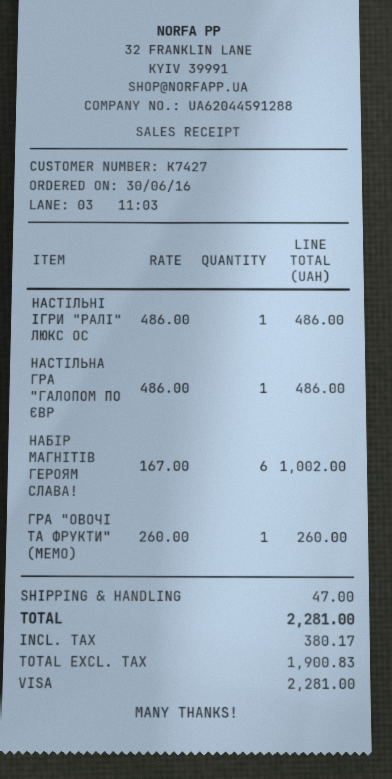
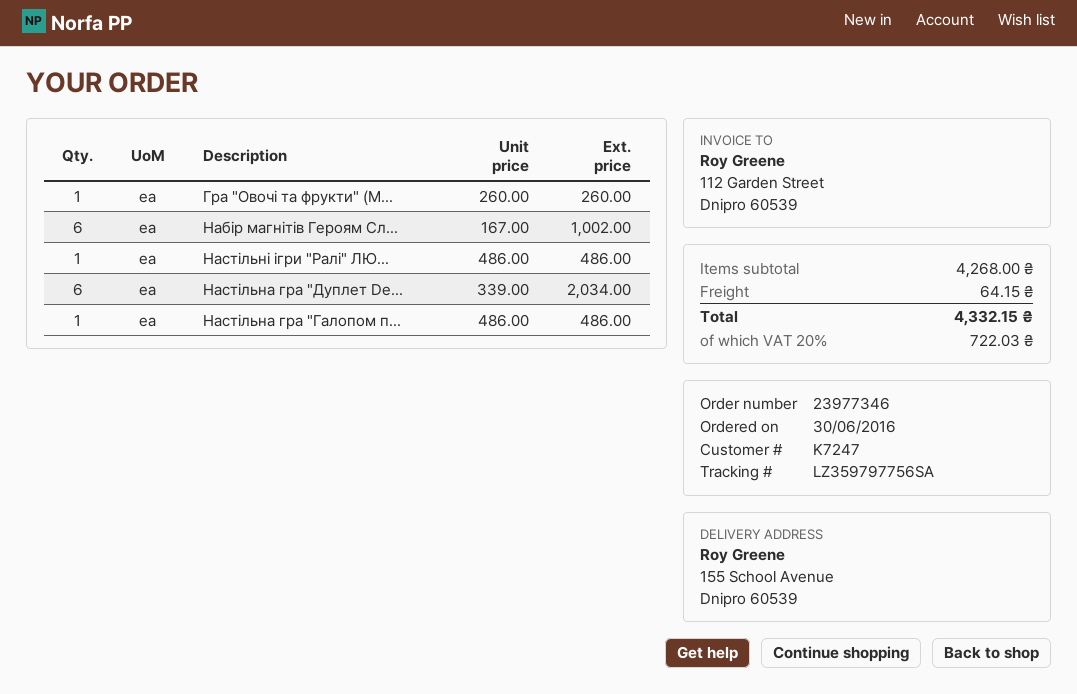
customer number: K7427 -> K7247
Настільна гра "Дуплет De...: none -> 6 x 339.00 = 2034.00
shipping: 47.00 -> 64.15
tax: 380.17 -> 722.03
total: 2281.00 -> 4332.15

